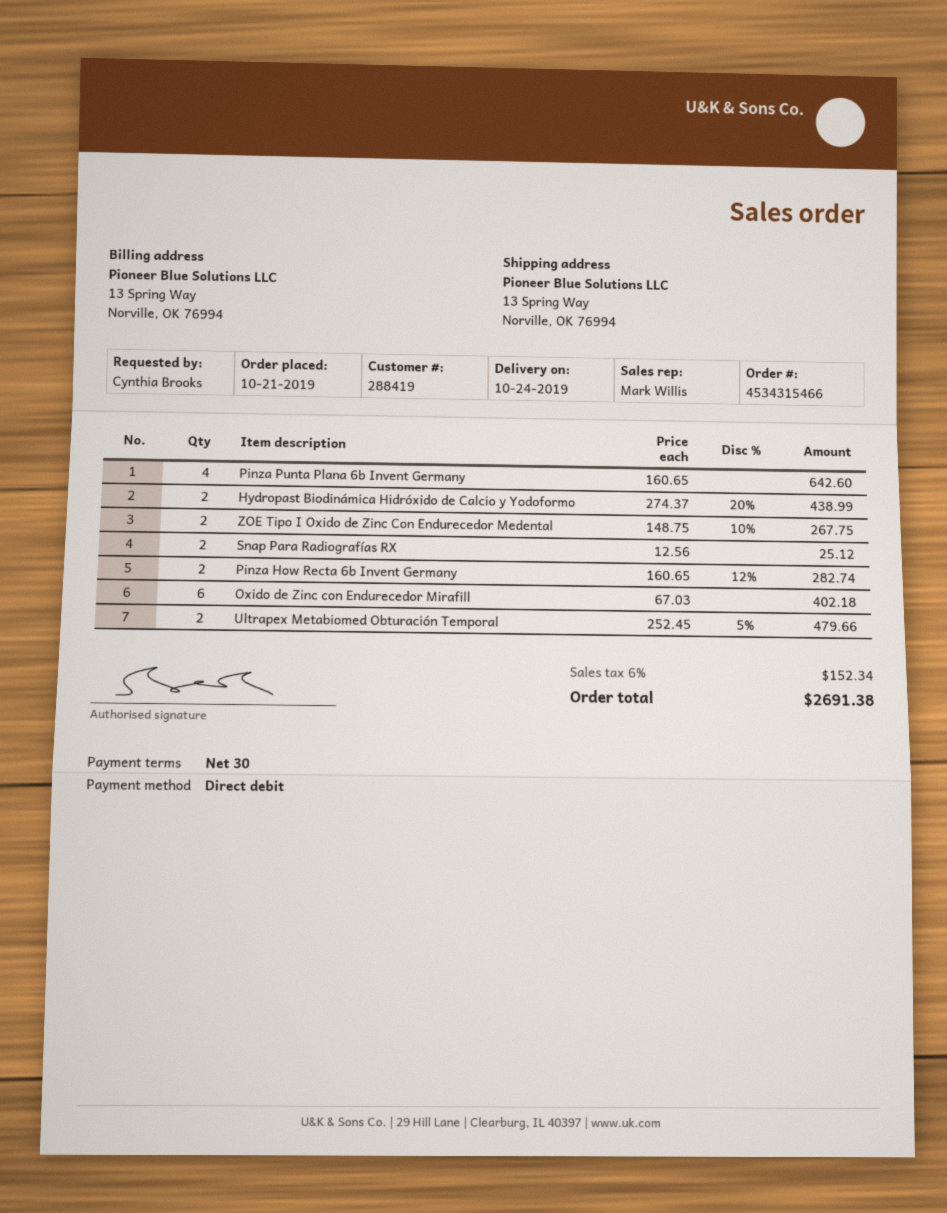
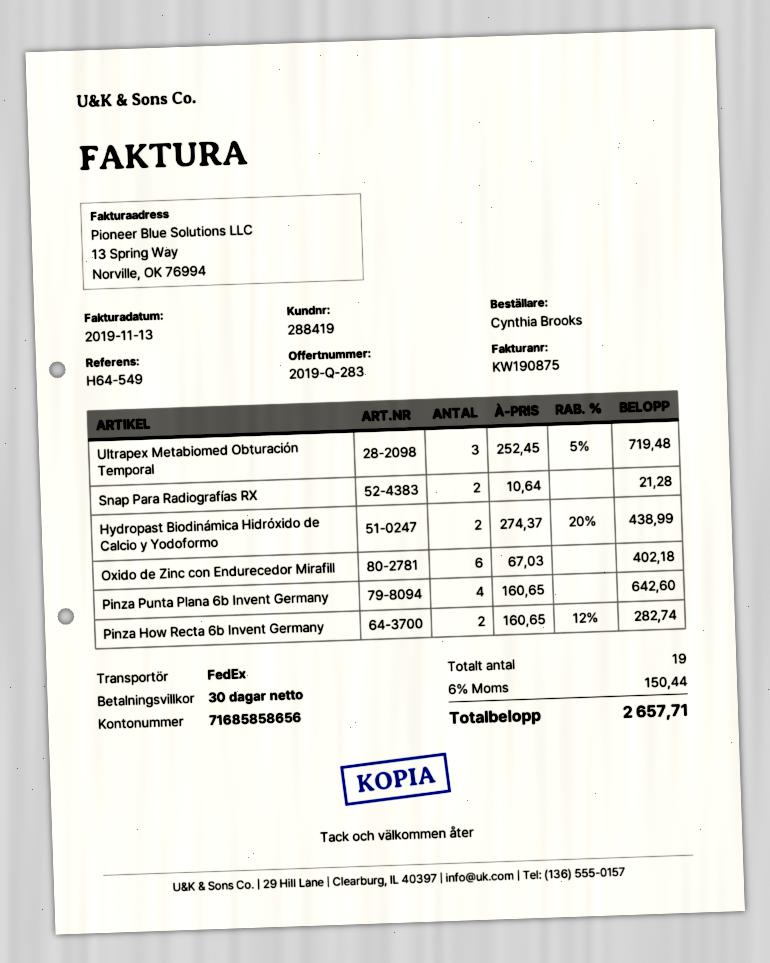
ZOE Tipo I Oxido de Zinc Con Endurecedor Medental: 2 x 148.75 - 10% = 267.75 -> none
Snap Para Radiografías RX: 2 x 12.56 = 25.12 -> 2 x 10.64 = 21.28
Ultrapex Metabiomed Obturación Temporal: 2 x 252.45 - 5% = 479.66 -> 3 x 252.45 - 5% = 719.48
tax: 6% = 152.34 -> 6% = 150.44
total: 2691.38 -> 2657.71

